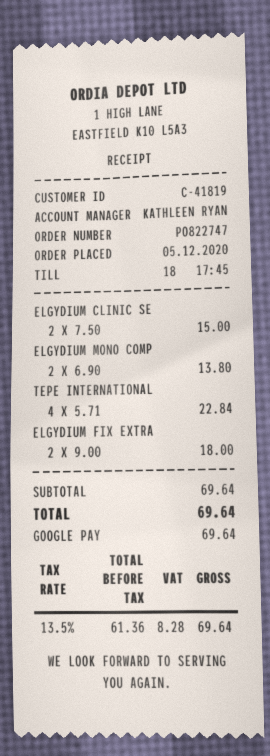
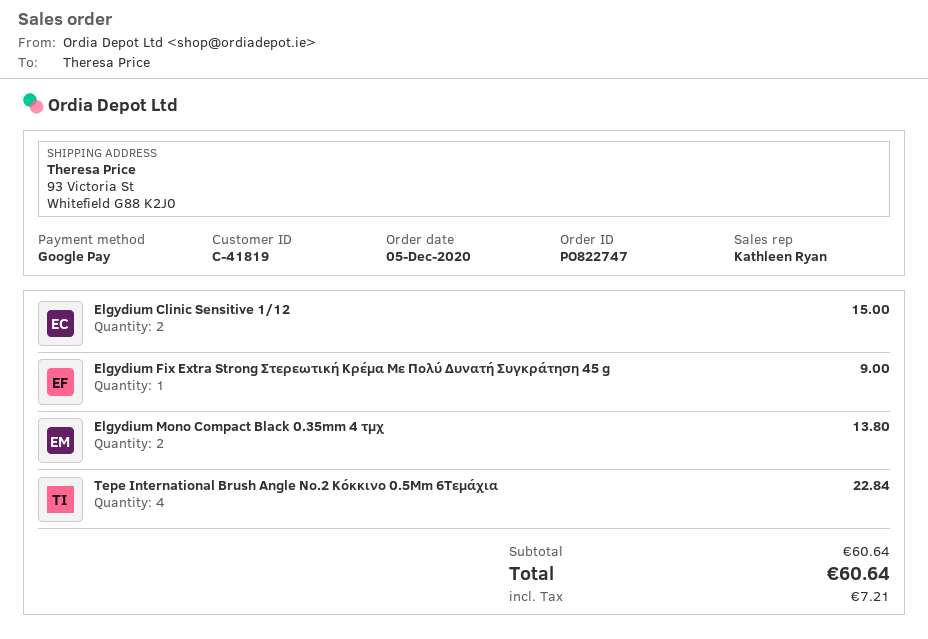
ELGYDIUM FIX EXTRA: 2 for 18.00 -> 1 for 9.00
subtotal: 69.64 -> 60.64
tax: 8.28 -> 7.21
total: 69.64 -> 60.64

